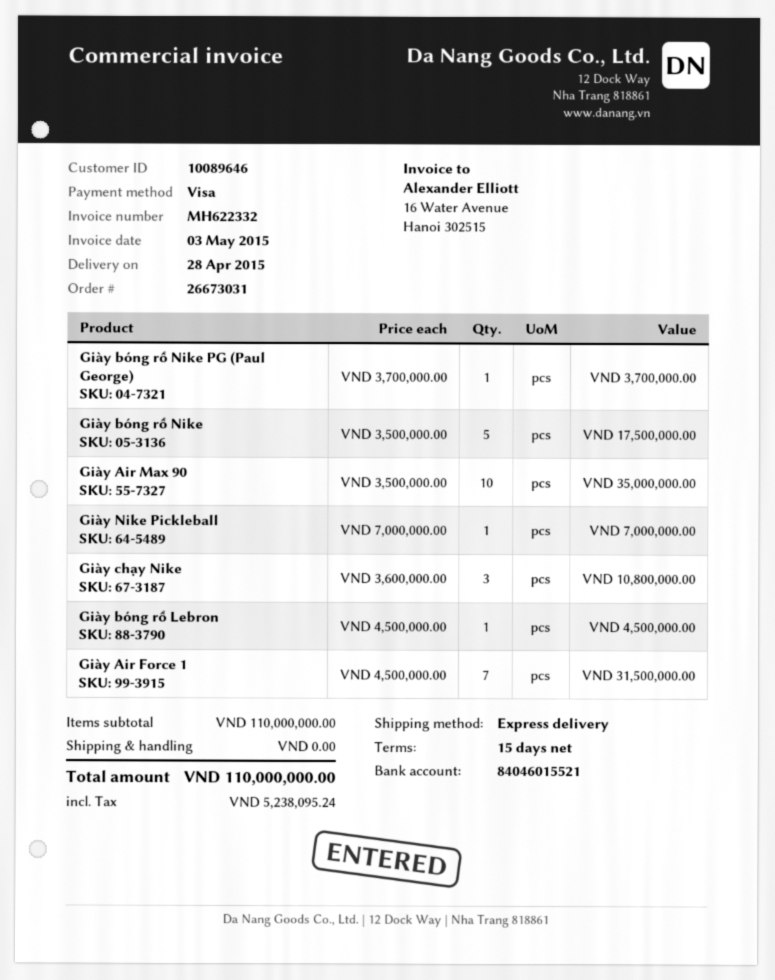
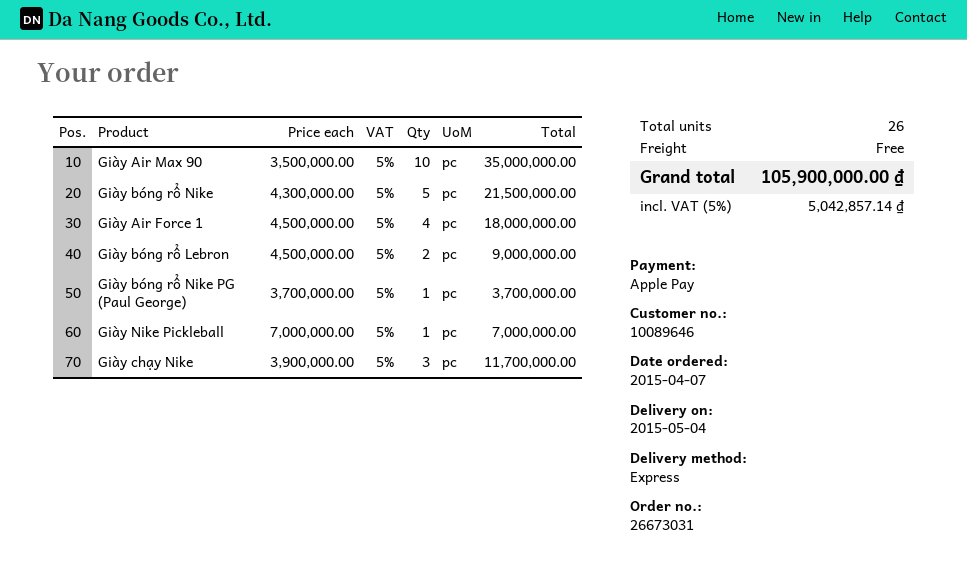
delivery date: 2015-04-28 -> 2015-05-04
payment method: Visa -> Apple Pay
Giày bóng rổ Nike: 5 x 3500000.00 = 17500000.00 -> 5 x 4300000.00 = 21500000.00
Giày chạy Nike: 3 x 3600000.00 = 10800000.00 -> 3 x 3900000.00 = 11700000.00
Giày bóng rổ Lebron: 1 x 4500000.00 = 4500000.00 -> 2 x 4500000.00 = 9000000.00
Giày Air Force 1: 7 x 4500000.00 = 31500000.00 -> 4 x 4500000.00 = 18000000.00
tax: 5238095.24 -> 5042857.14
total: 110000000.00 -> 105900000.00

